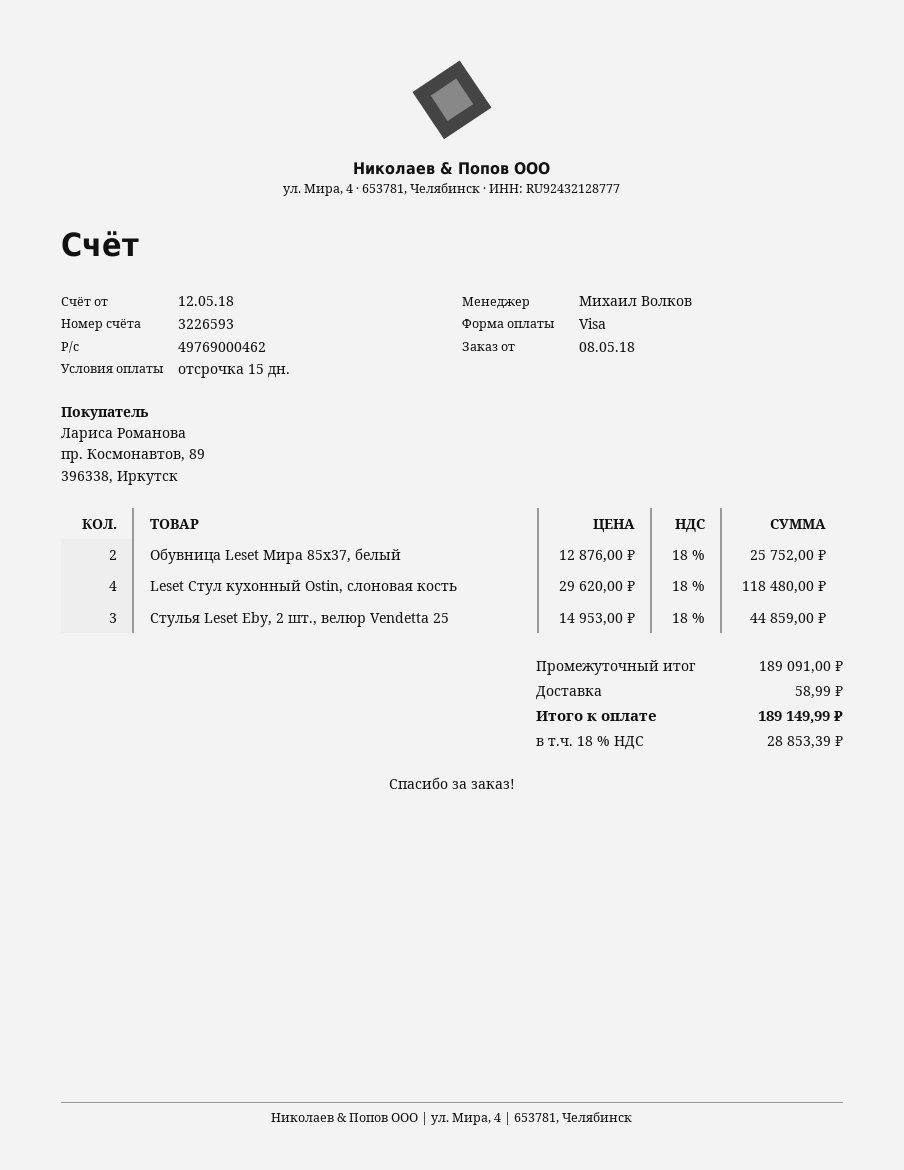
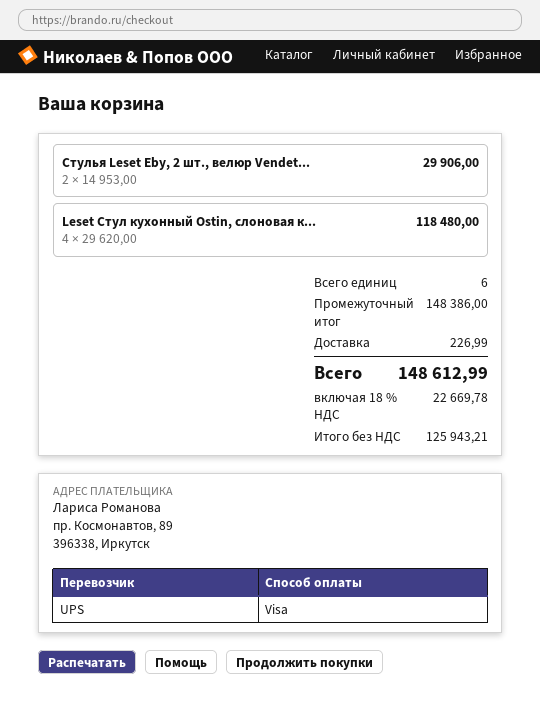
Обувница Leset Мира 85х37, белый: 2 x 12876.00 = 25752.00 -> none
Стулья Leset Eby, 2 шт., велюр Vendetta 25: 3 x 14953.00 = 44859.00 -> 2 x 14953.00 = 29906.00
subtotal: 189091.00 -> 148386.00
shipping: 58.99 -> 226.99
tax: 18% = 28853.39 -> 18% = 22669.78
total: 189149.99 -> 148612.99

